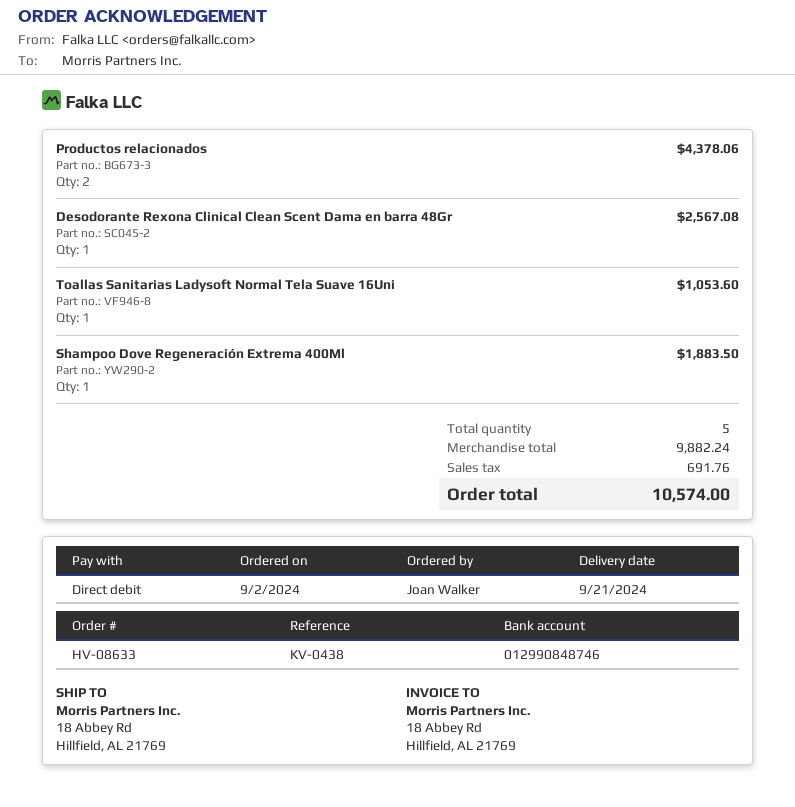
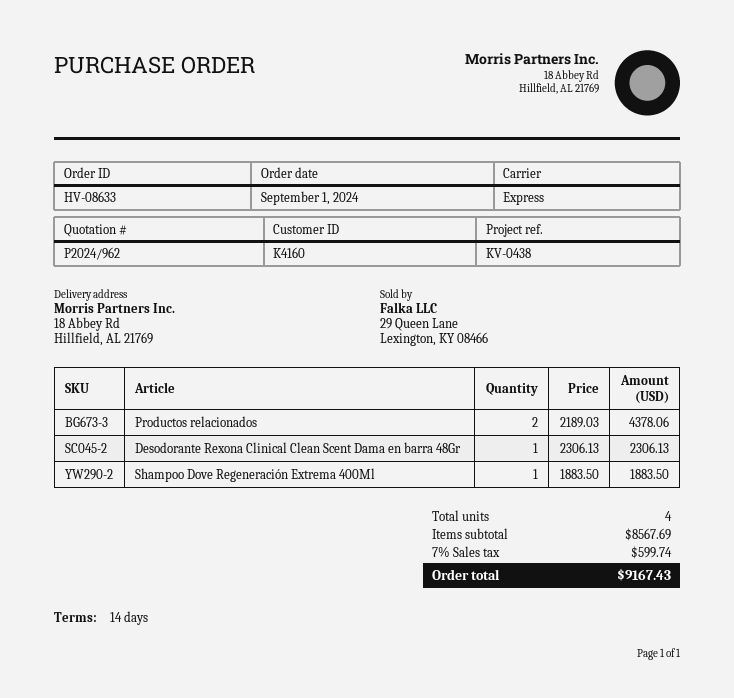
order date: 2024-09-02 -> 2024-09-01
Desodorante Rexona Clinical Clean Scent Dama en barra 48Gr: 1 for 2567.08 -> 1 for 2306.13
Toallas Sanitarias Ladysoft Normal Tela Suave 16Uni: 1 for 1053.60 -> none
total quantity: 5 -> 4
subtotal: 9882.24 -> 8567.69
tax: 691.76 -> 599.74
total: 10574.00 -> 9167.43

